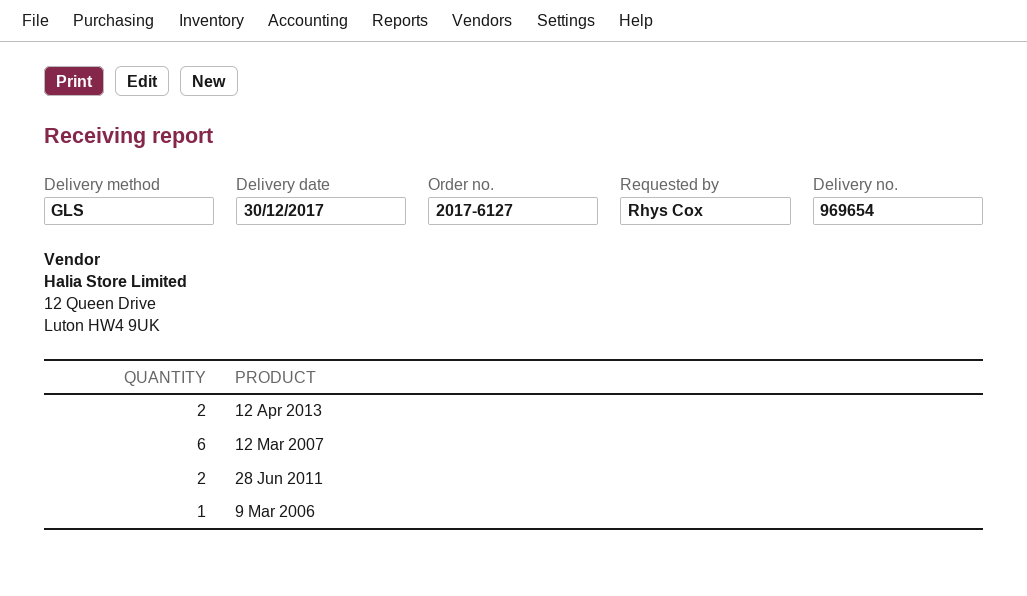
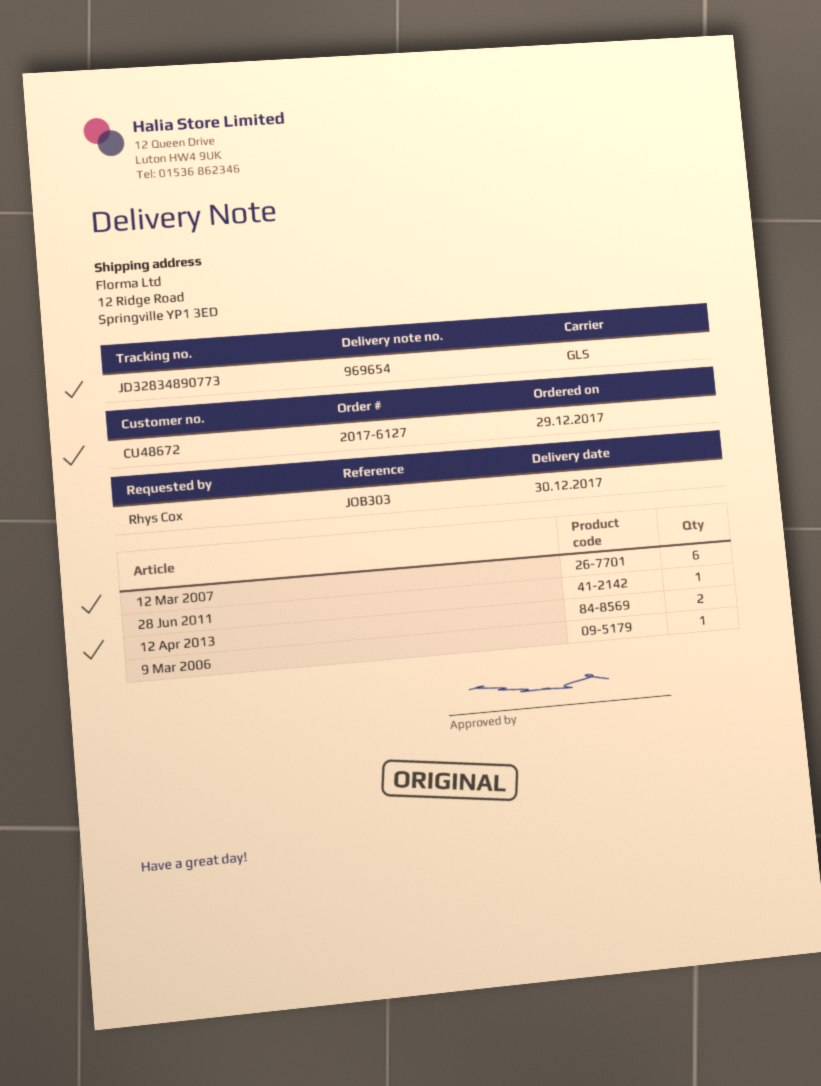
28 Jun 2011: 2 -> 1

